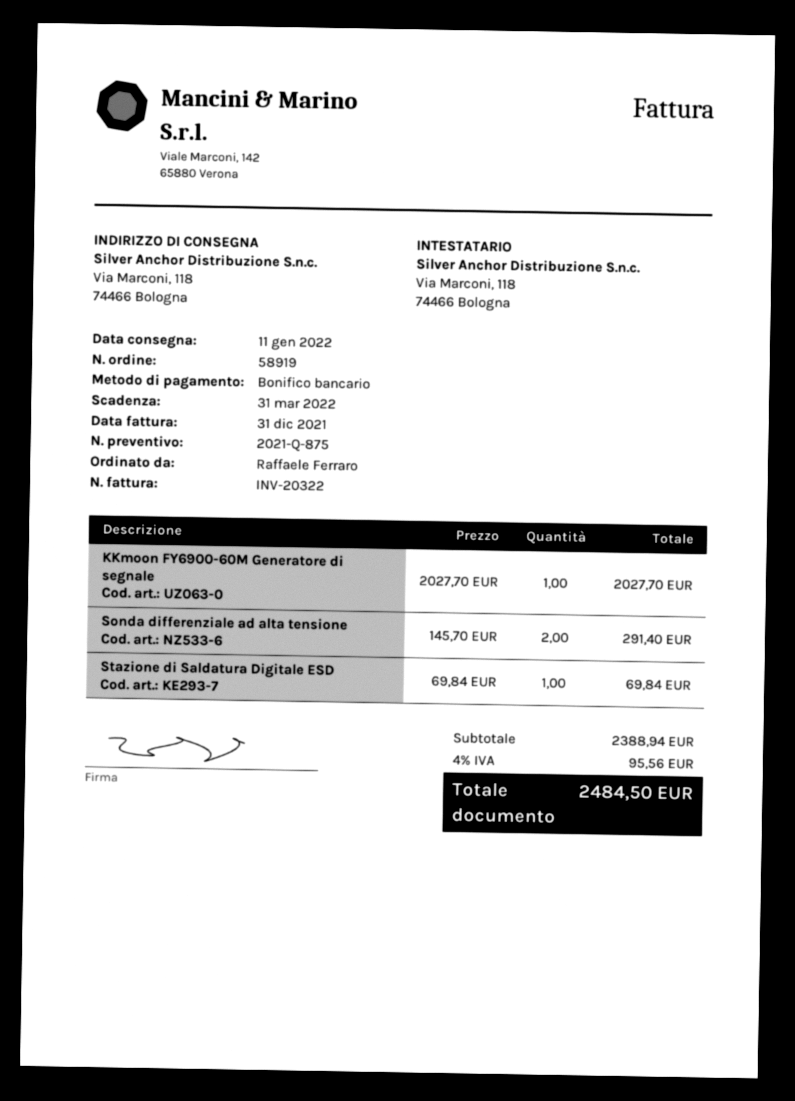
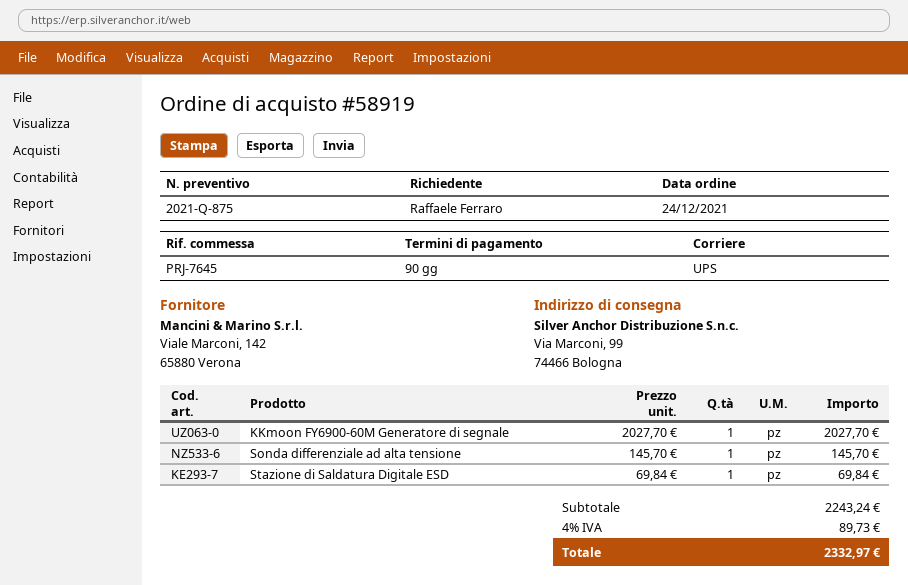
ship to: Via Marconi, 118, 74466 Bologna -> Via Marconi, 99, 74466 Bologna
Sonda differenziale ad alta tensione: 2 x 145.70 = 291.40 -> 1 x 145.70 = 145.70
subtotal: 2388.94 -> 2243.24
tax: 4% = 95.56 -> 4% = 89.73
total: 2484.50 -> 2332.97

